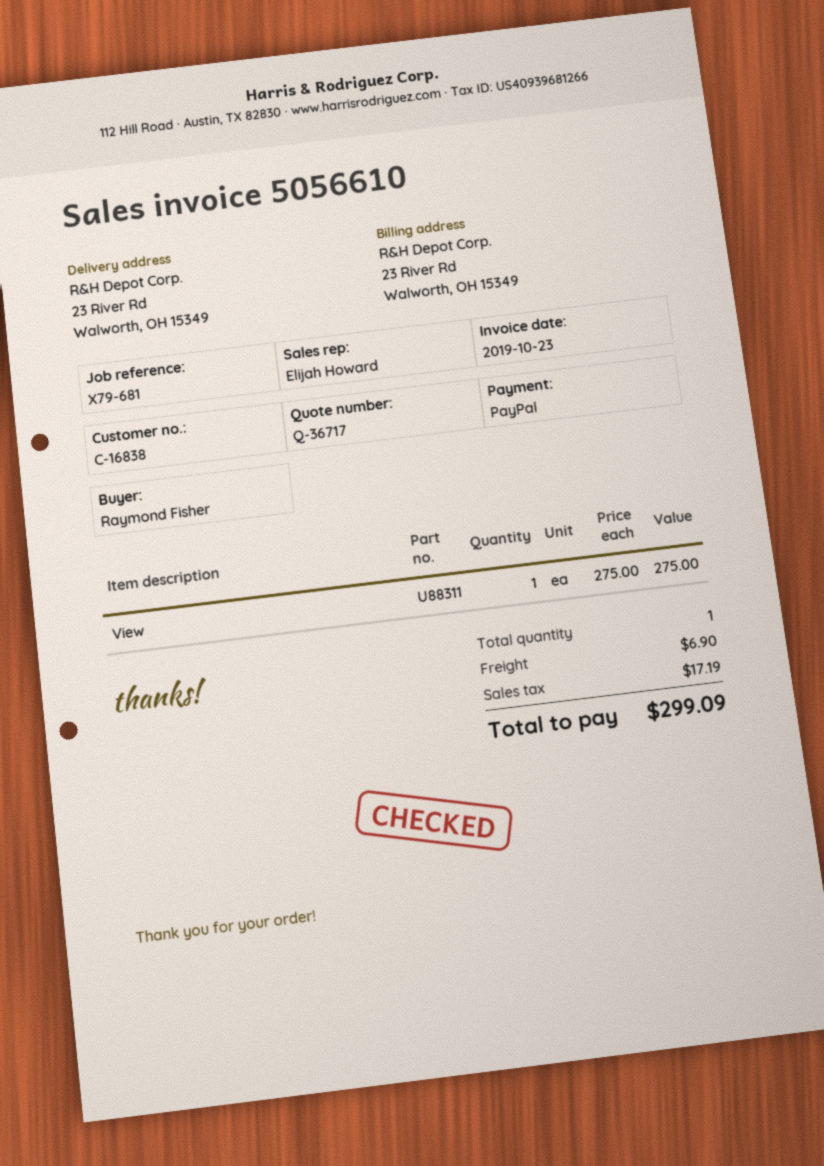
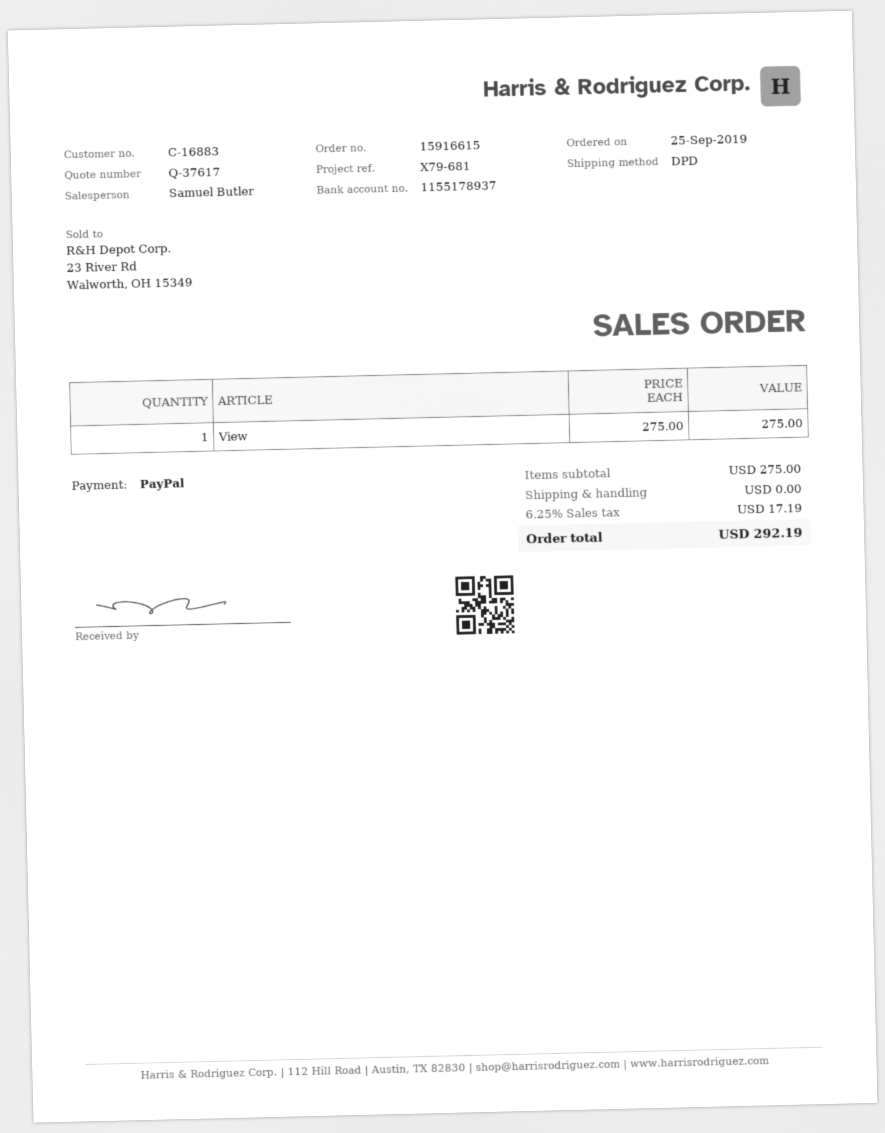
quote number: Q-36717 -> Q-37617
customer number: C-16838 -> C-16883
sales rep: Elijah Howard -> Samuel Butler
shipping: 6.90 -> 0.00
total: 299.09 -> 292.19

